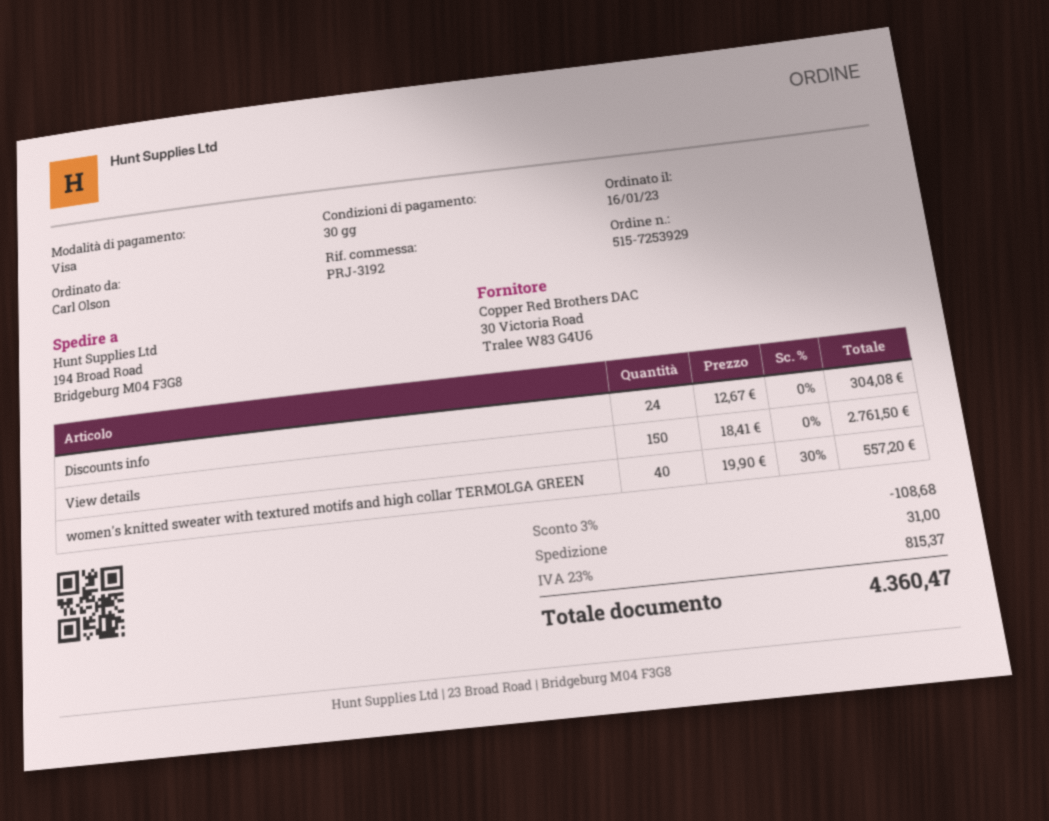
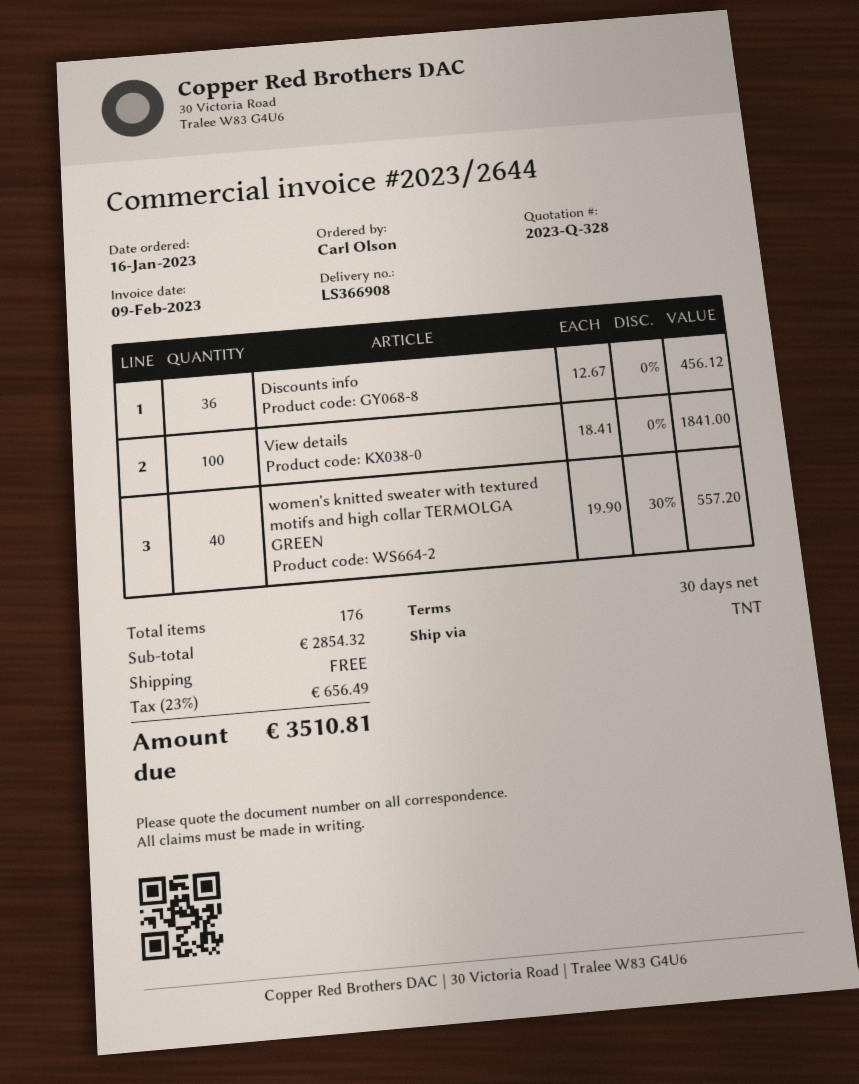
Discounts info: 24 x 12.67 = 304.08 -> 36 x 12.67 = 456.12
View details: 150 x 18.41 = 2761.50 -> 100 x 18.41 = 1841.00
discount: 3% = 108.68 -> none
shipping: 31.00 -> 0.00
tax: 23% = 815.37 -> 23% = 656.49
total: 4360.47 -> 3510.81

